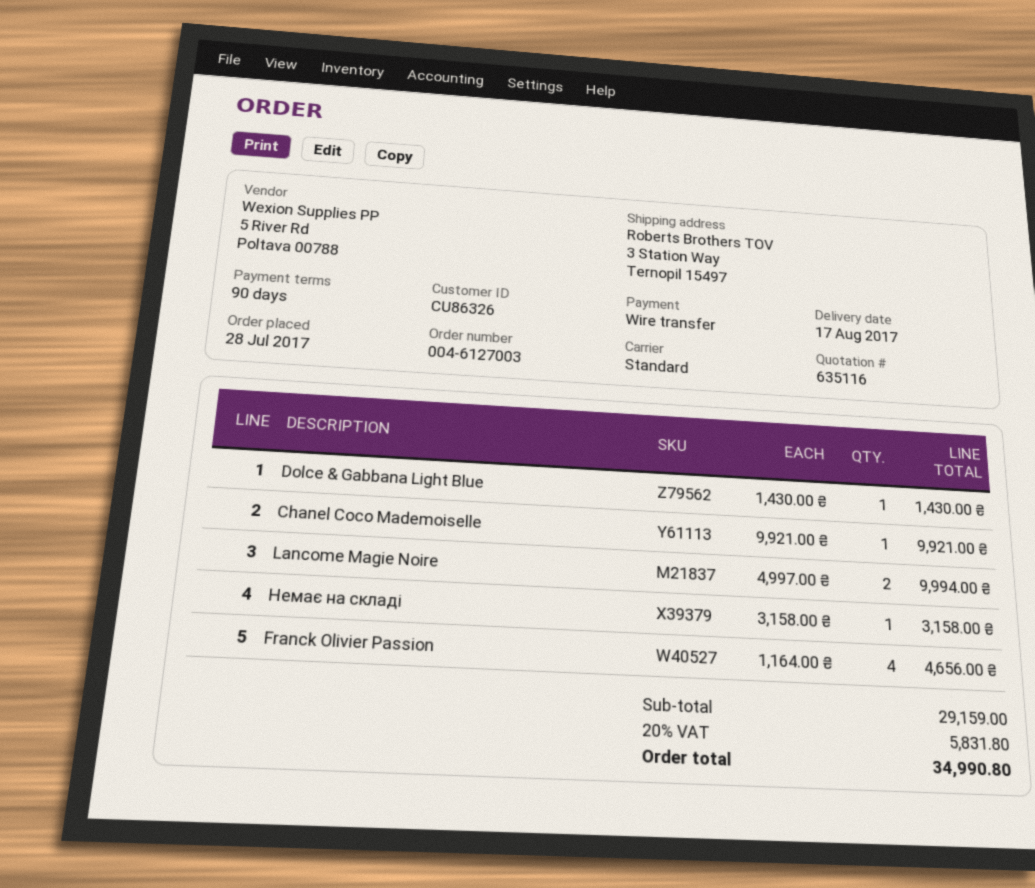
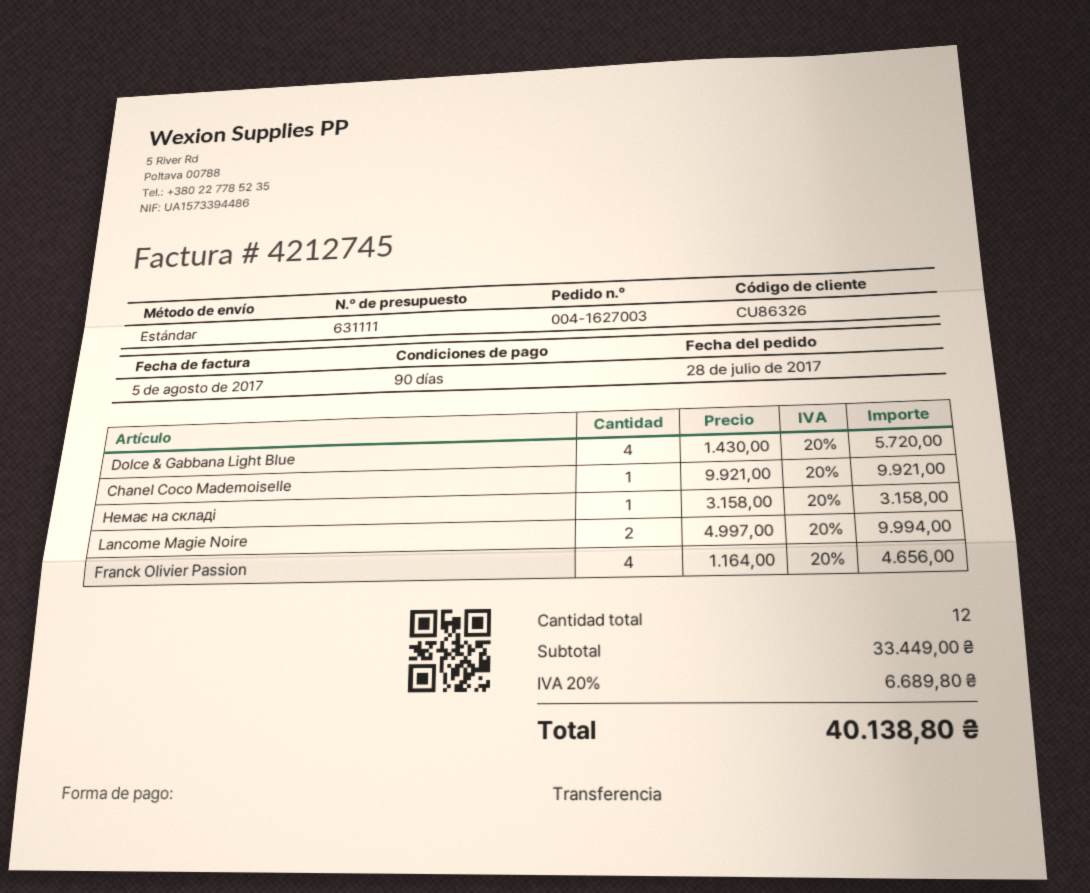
quote number: 635116 -> 631111
order number: 004-6127003 -> 004-1627003
Dolce & Gabbana Light Blue: 1 x 1430.00 = 1430.00 -> 4 x 1430.00 = 5720.00
subtotal: 29159.00 -> 33449.00
tax: 20% = 5831.80 -> 20% = 6689.80
total: 34990.80 -> 40138.80

